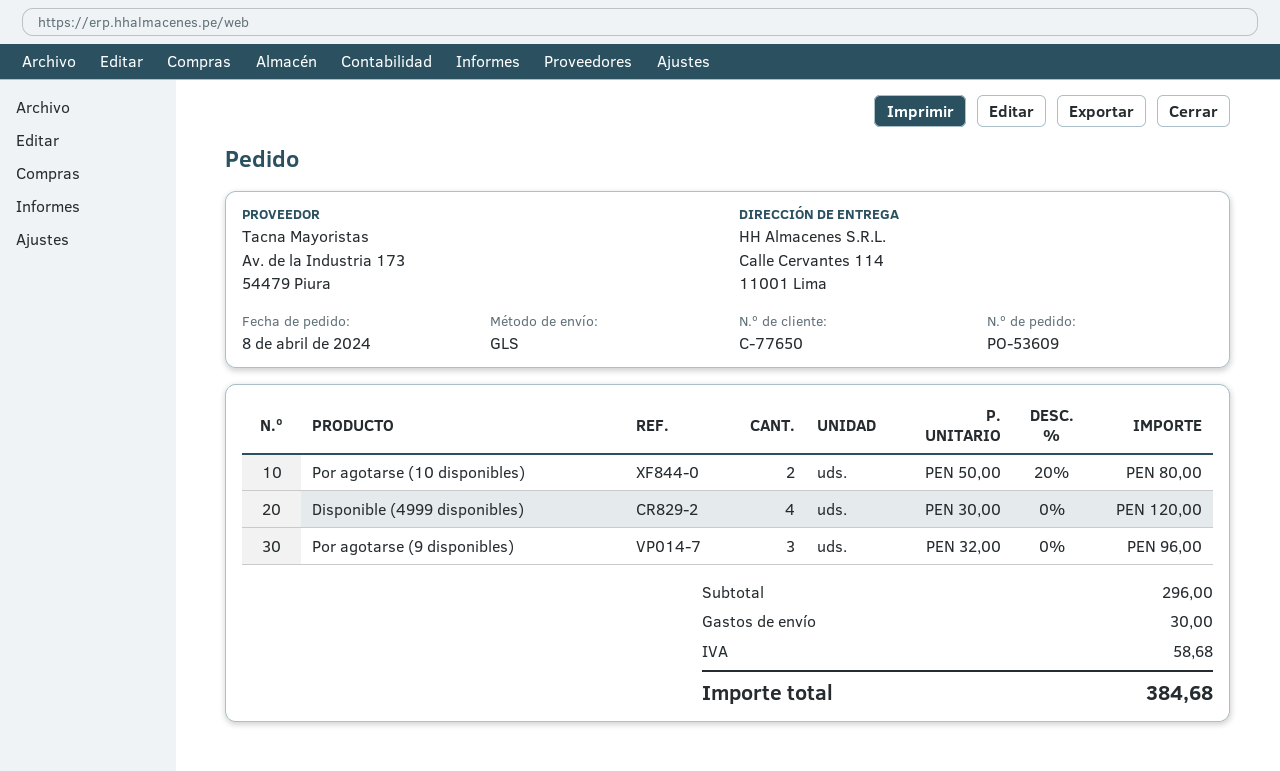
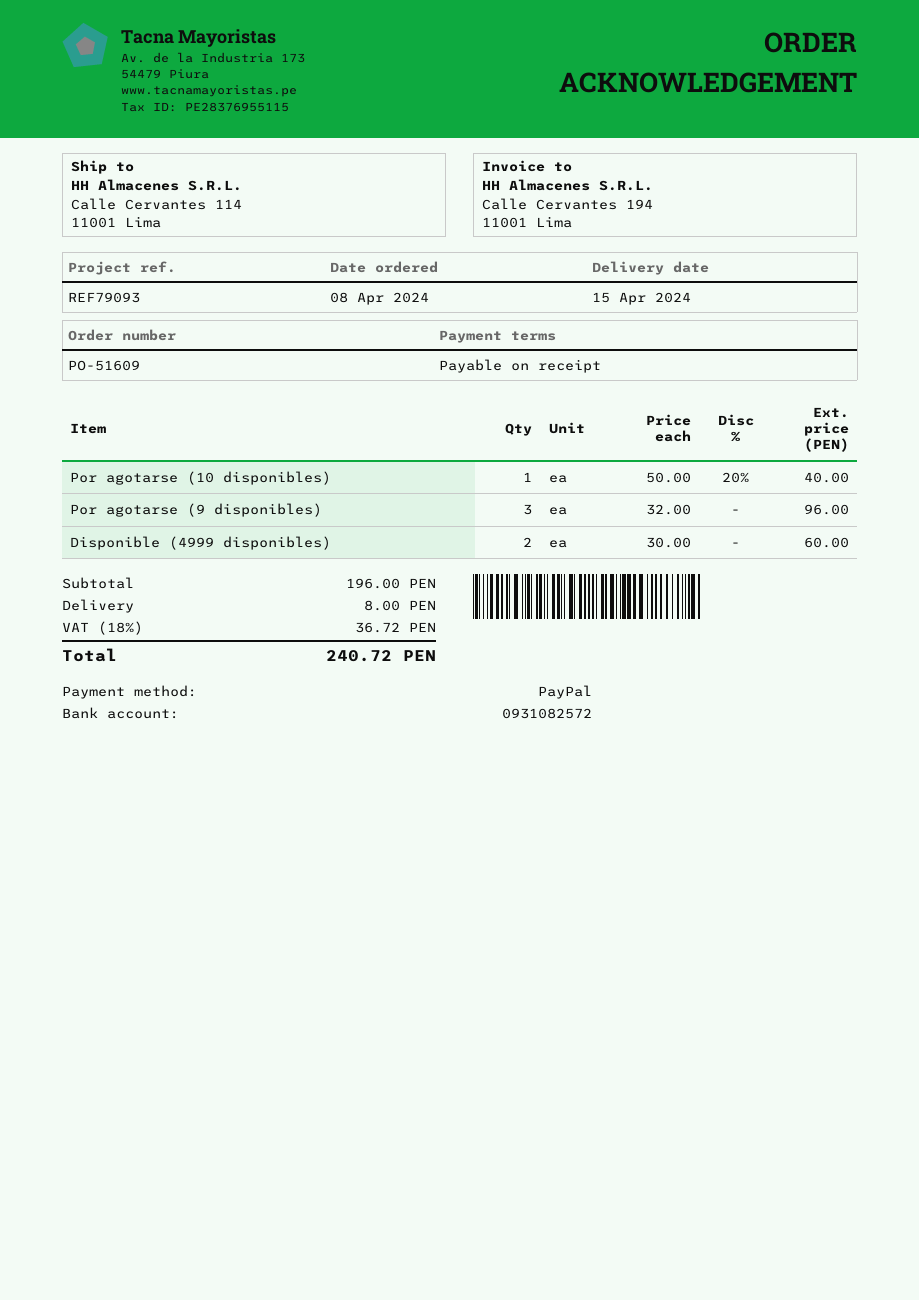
order number: PO-53609 -> PO-51609
Por agotarse (10 disponibles): 2 x 50.00 - 20% = 80.00 -> 1 x 50.00 - 20% = 40.00
Disponible (4999 disponibles): 4 x 30.00 = 120.00 -> 2 x 30.00 = 60.00
subtotal: 296.00 -> 196.00
shipping: 30.00 -> 8.00
tax: 58.68 -> 36.72
total: 384.68 -> 240.72

